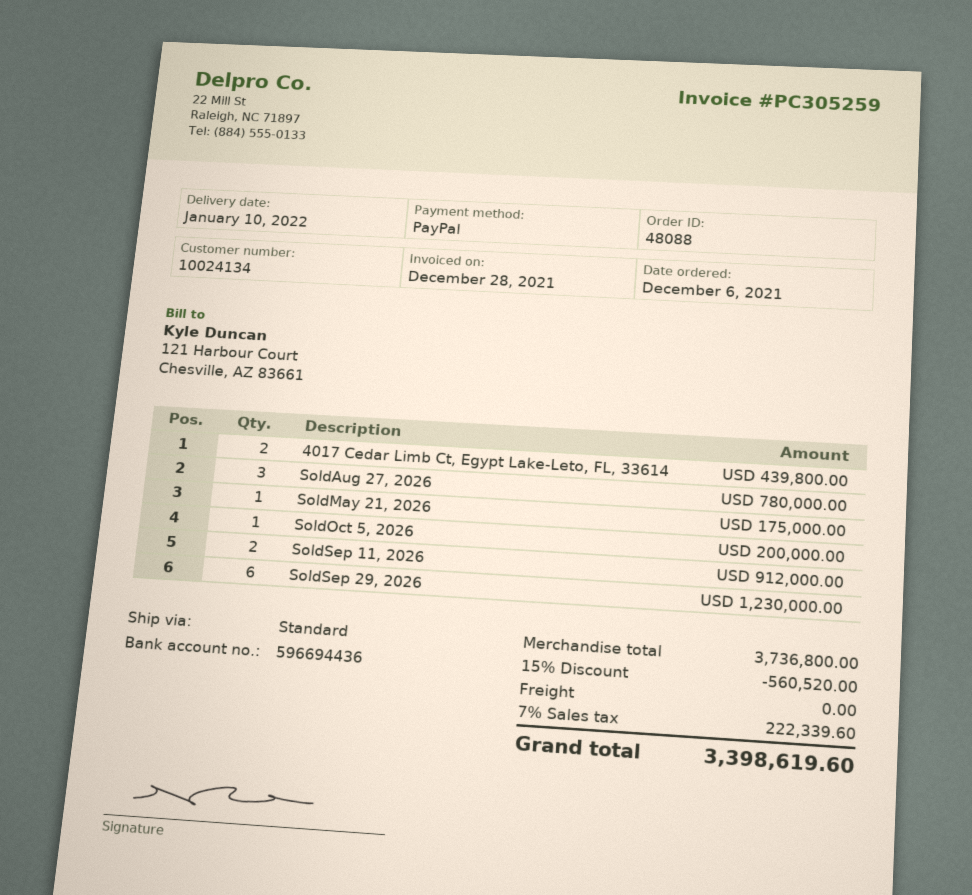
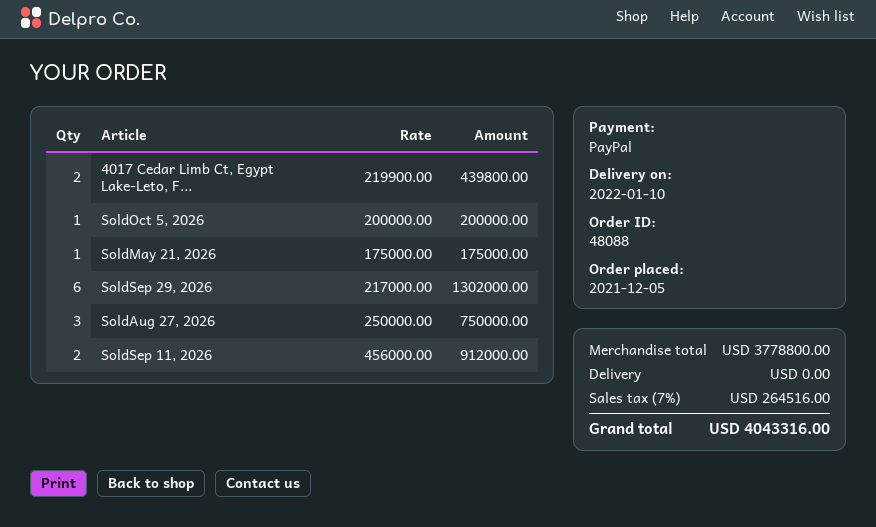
order date: 2021-12-06 -> 2021-12-05
SoldAug 27, 2026: 3 for 780000.00 -> 3 for 750000.00
SoldSep 29, 2026: 6 for 1230000.00 -> 6 for 1302000.00
subtotal: 3736800.00 -> 3778800.00
discount: 15% = 560520.00 -> none
tax: 7% = 222339.60 -> 7% = 264516.00
total: 3398619.60 -> 4043316.00

